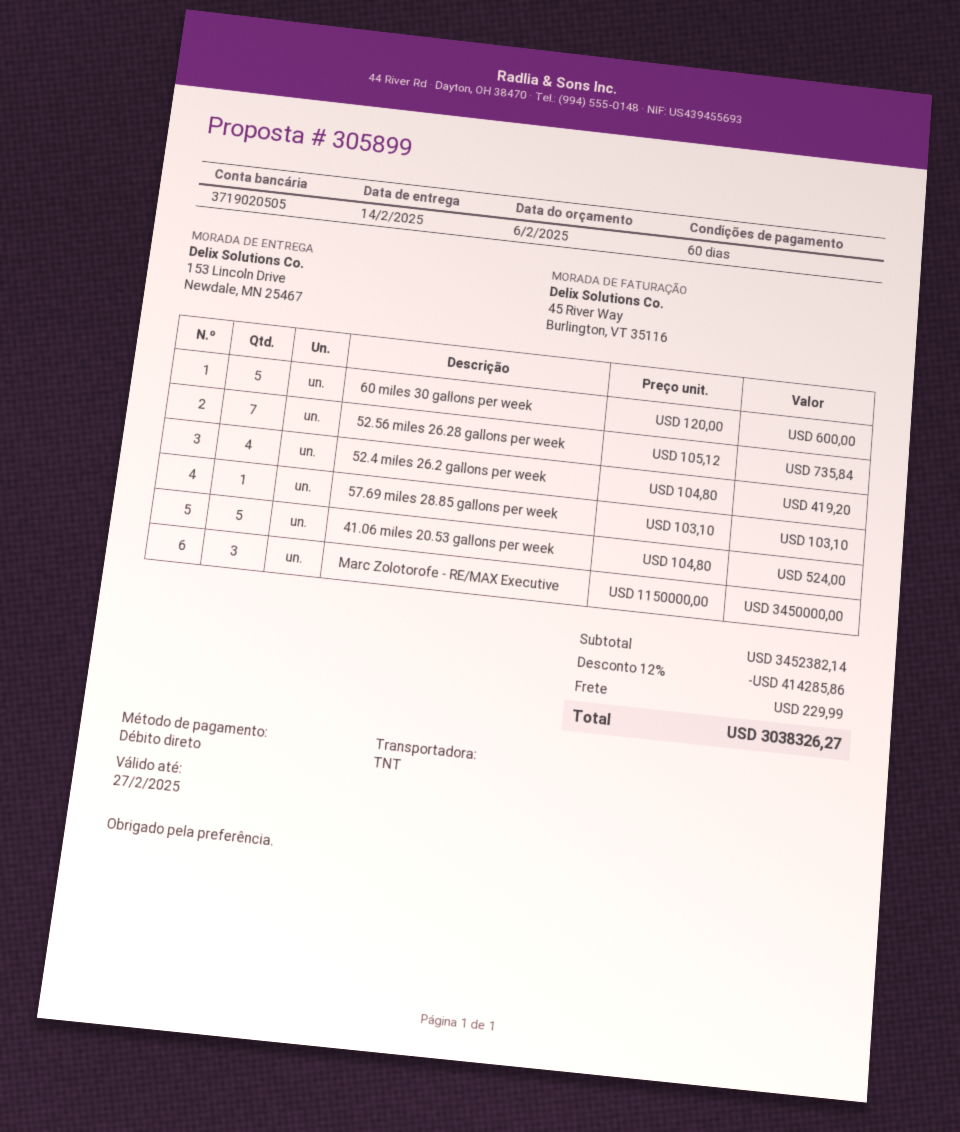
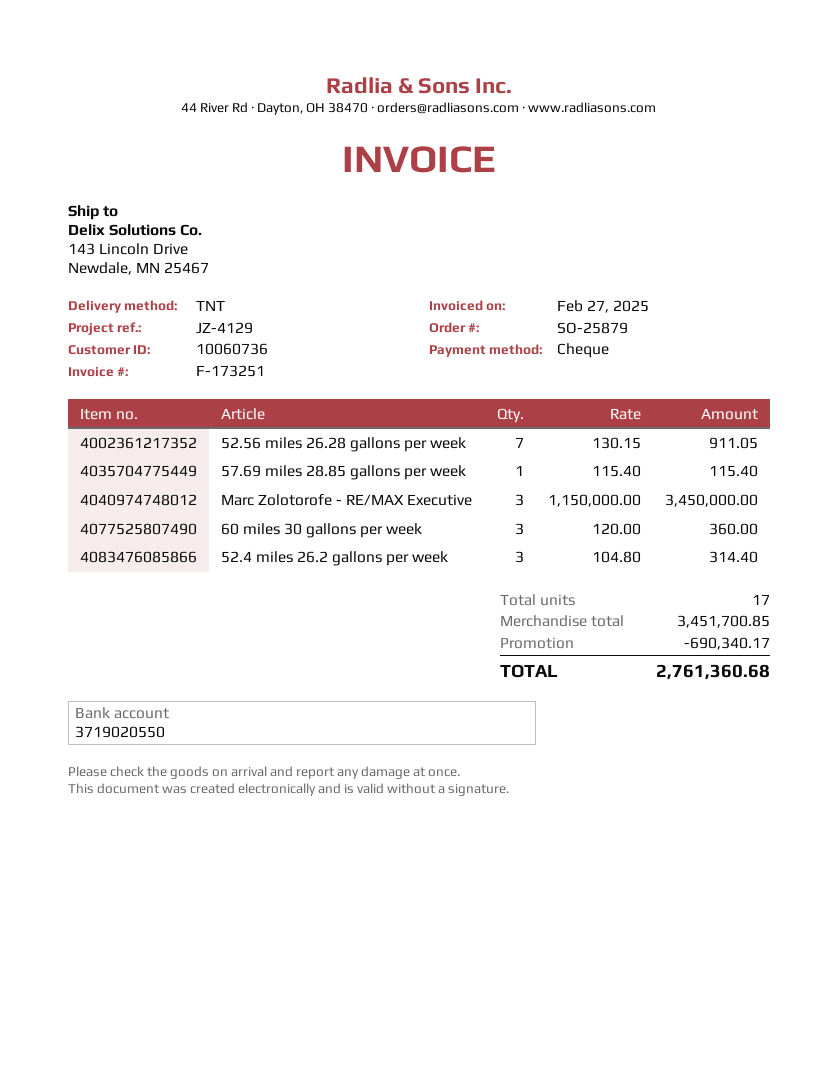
payment method: direct debit -> cheque
bank account: 3719020505 -> 3719020550
ship to: 153 Lincoln Drive, Newdale, MN 25467 -> 143 Lincoln Drive, Newdale, MN 25467
60 miles 30 gallons per week: 5 x 120.00 = 600.00 -> 3 x 120.00 = 360.00
52.56 miles 26.28 gallons per week: 7 x 105.12 = 735.84 -> 7 x 130.15 = 911.05
52.4 miles 26.2 gallons per week: 4 x 104.80 = 419.20 -> 3 x 104.80 = 314.40
57.69 miles 28.85 gallons per week: 1 x 103.10 = 103.10 -> 1 x 115.40 = 115.40
41.06 miles 20.53 gallons per week: 5 x 104.80 = 524.00 -> none
subtotal: 3452382.14 -> 3451700.85
discount: 414285.86 -> 690340.17
shipping: 229.99 -> none
total: 3038326.27 -> 2761360.68

